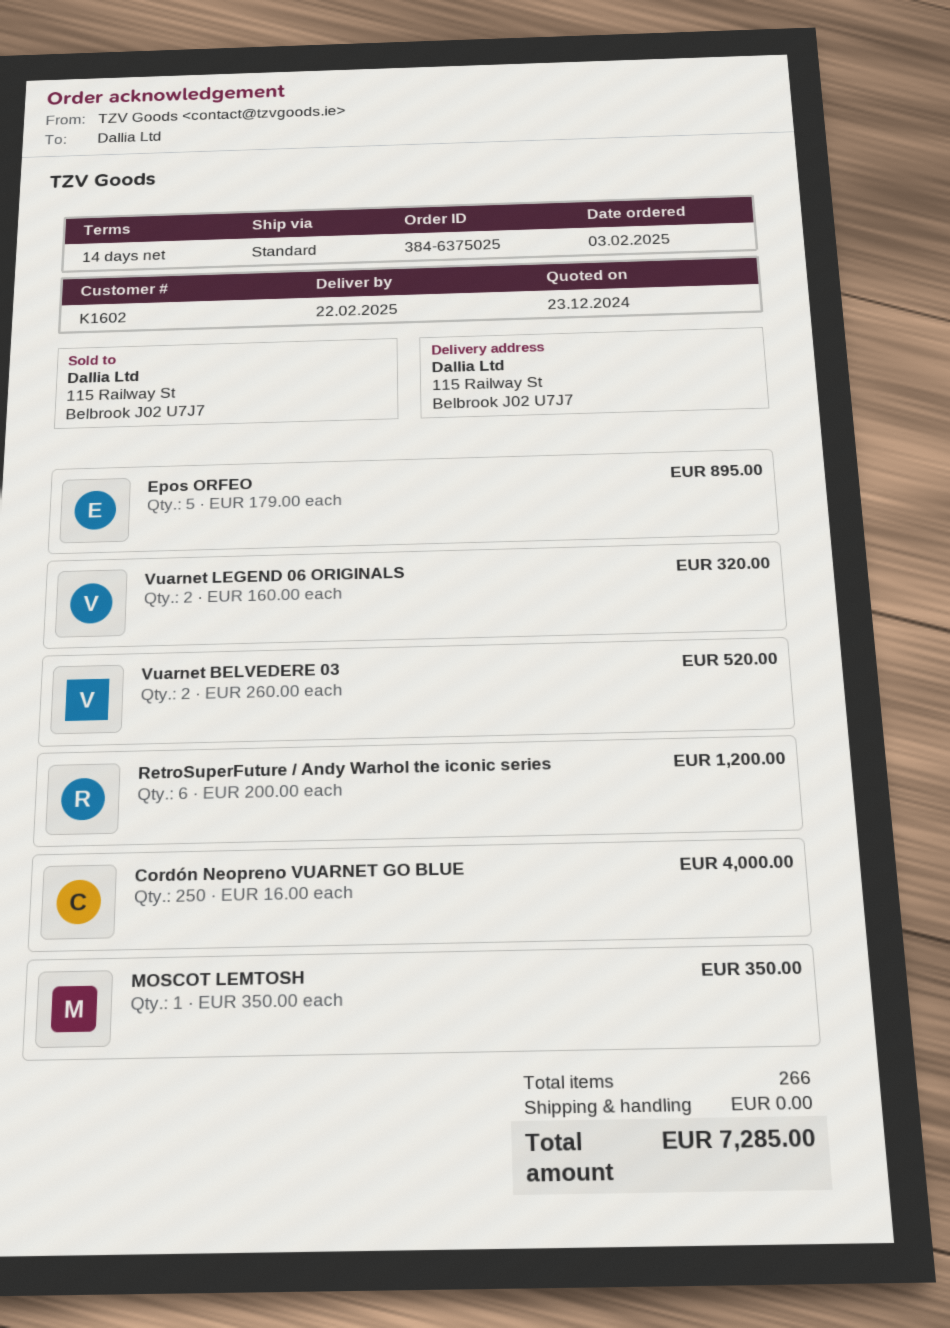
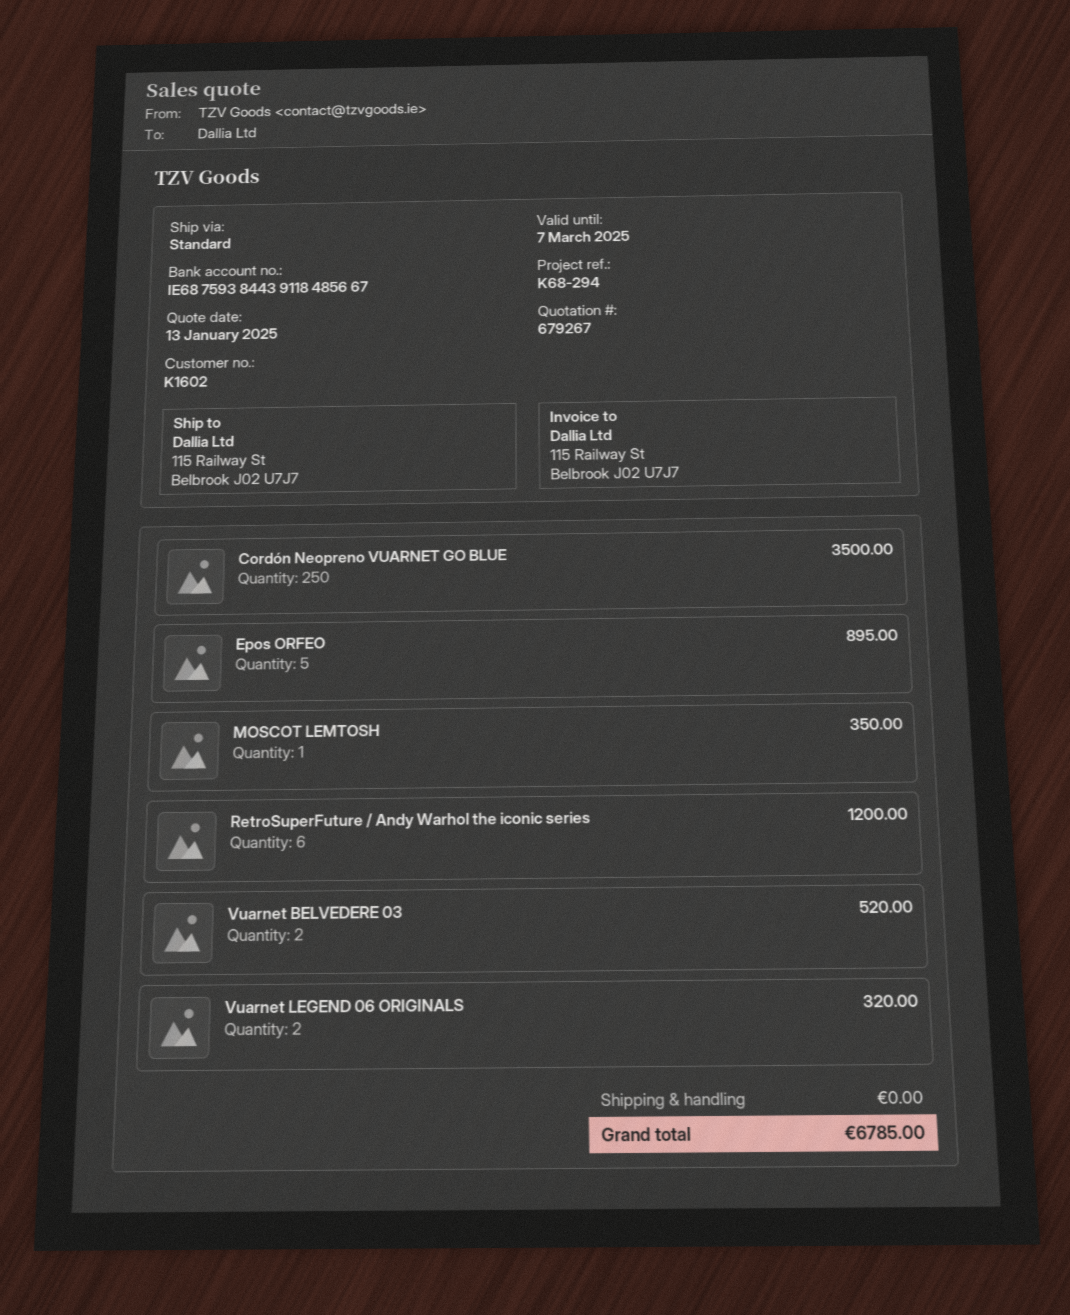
quote date: 2024-12-23 -> 2025-01-13
Cordón Neopreno VUARNET GO BLUE: 250 for 4000.00 -> 250 for 3500.00
total: 7285.00 -> 6785.00

